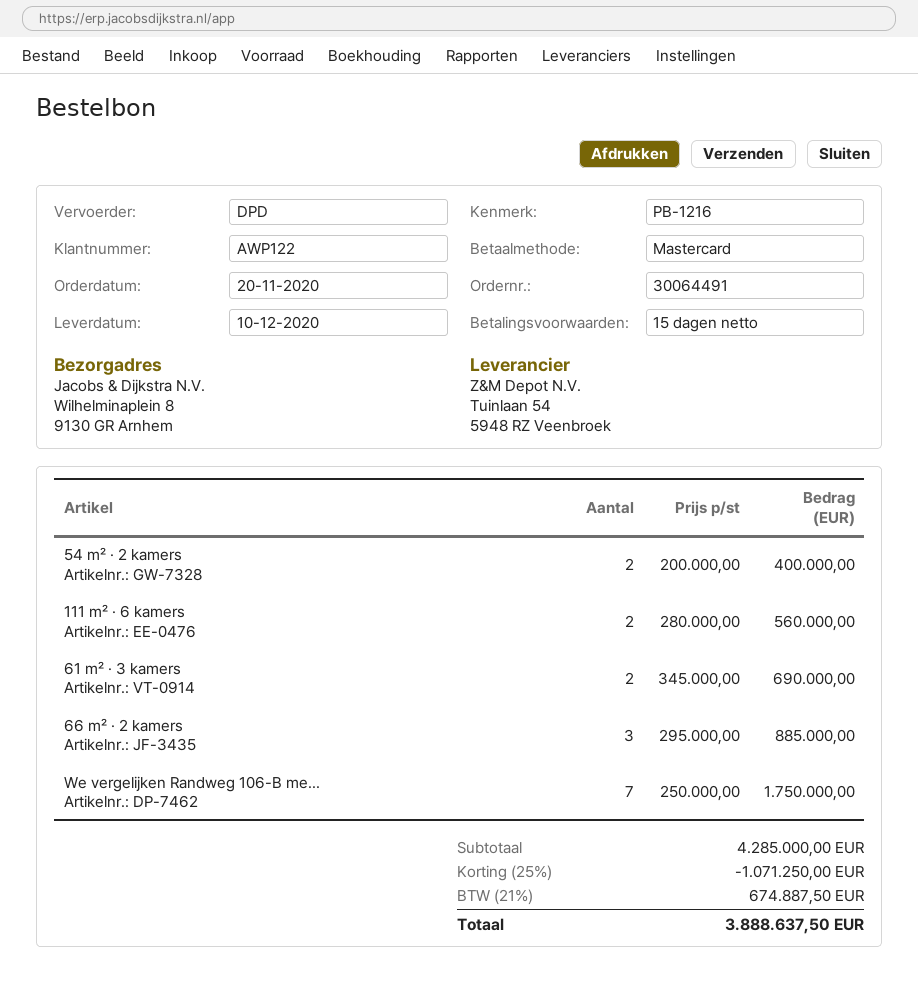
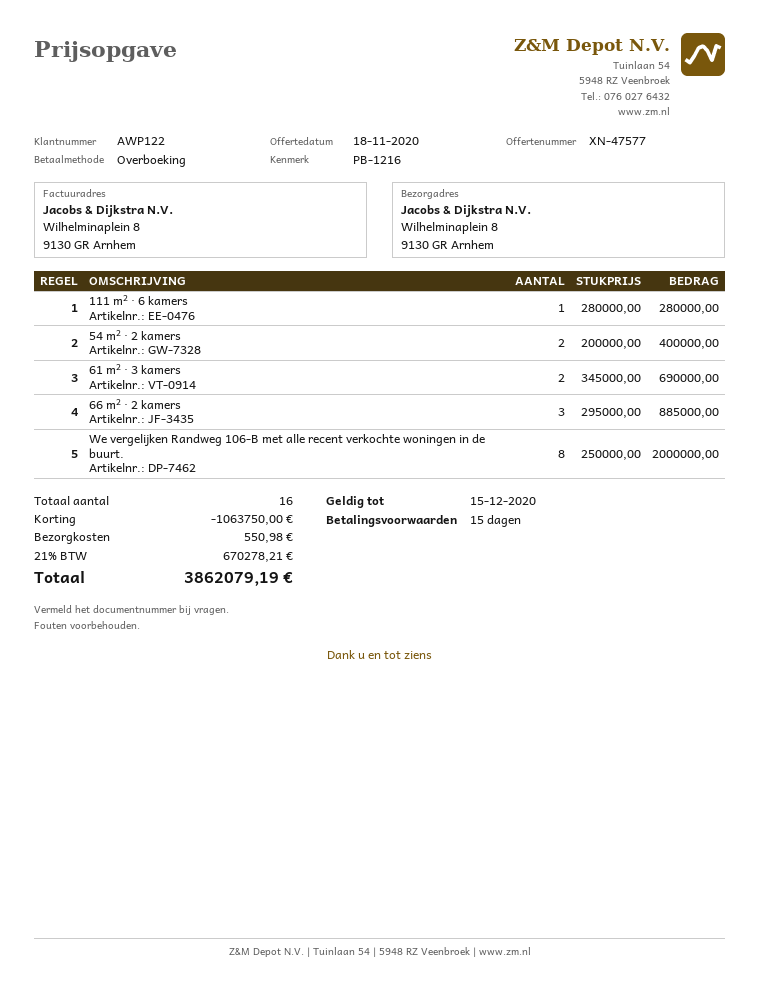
payment method: Mastercard -> bank transfer
111 m² · 6 kamers: 2 x 280000.00 = 560000.00 -> 1 x 280000.00 = 280000.00
We vergelijken Randweg 106-B me...: 7 x 250000.00 = 1750000.00 -> 8 x 250000.00 = 2000000.00
discount: 1071250.00 -> 1063750.00
shipping: none -> 550.98
tax: 21% = 674887.50 -> 21% = 670278.21
total: 3888637.50 -> 3862079.19

